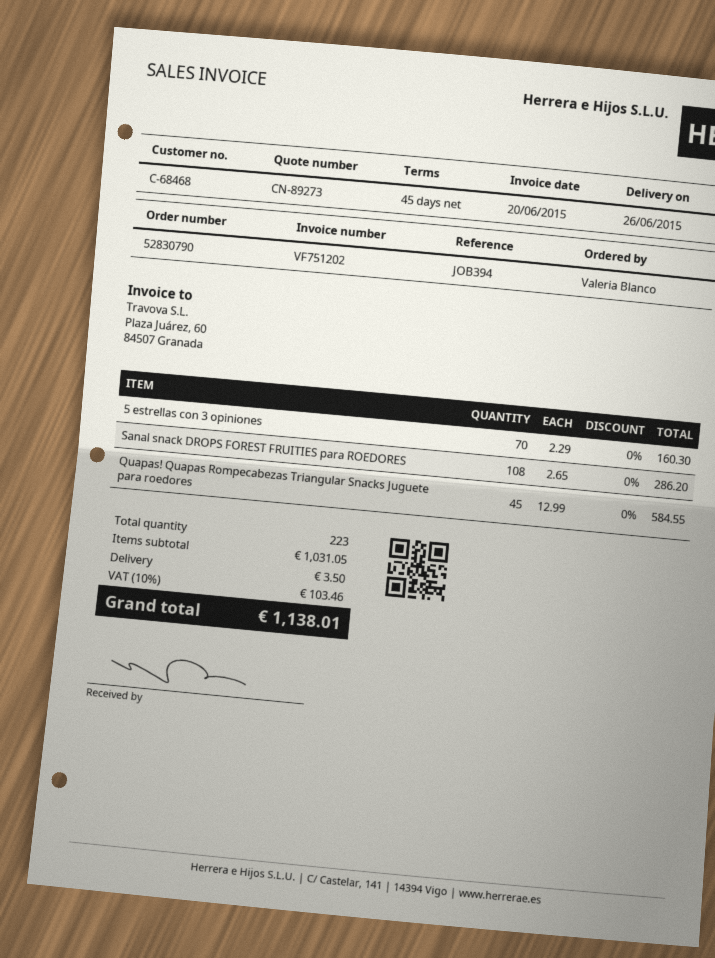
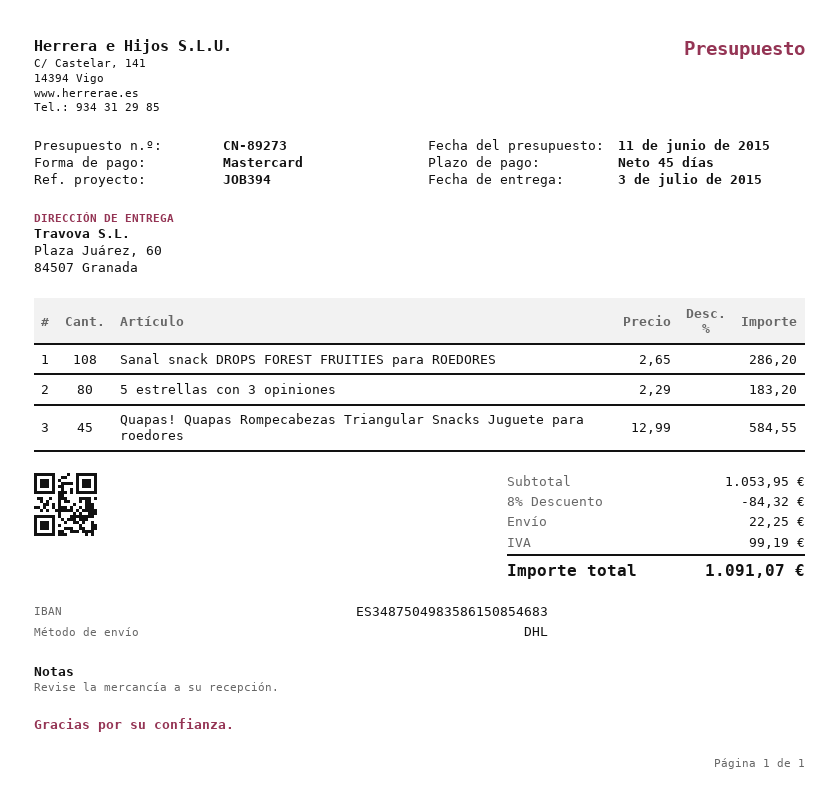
delivery date: 2015-06-26 -> 2015-07-03
5 estrellas con 3 opiniones: 70 x 2.29 = 160.30 -> 80 x 2.29 = 183.20
subtotal: 1031.05 -> 1053.95
discount: none -> 8% = 84.32
shipping: 3.50 -> 22.25
tax: 103.46 -> 99.19
total: 1138.01 -> 1091.07

